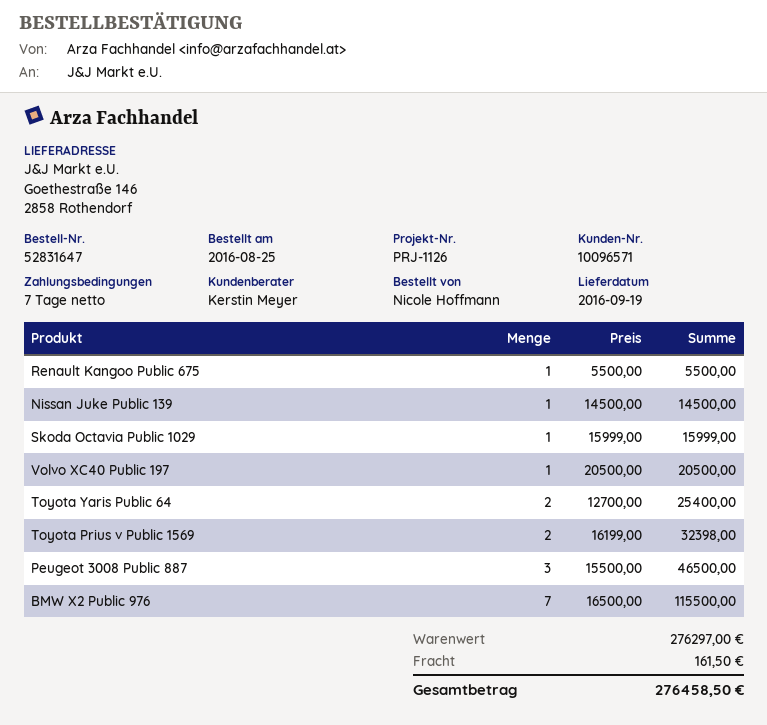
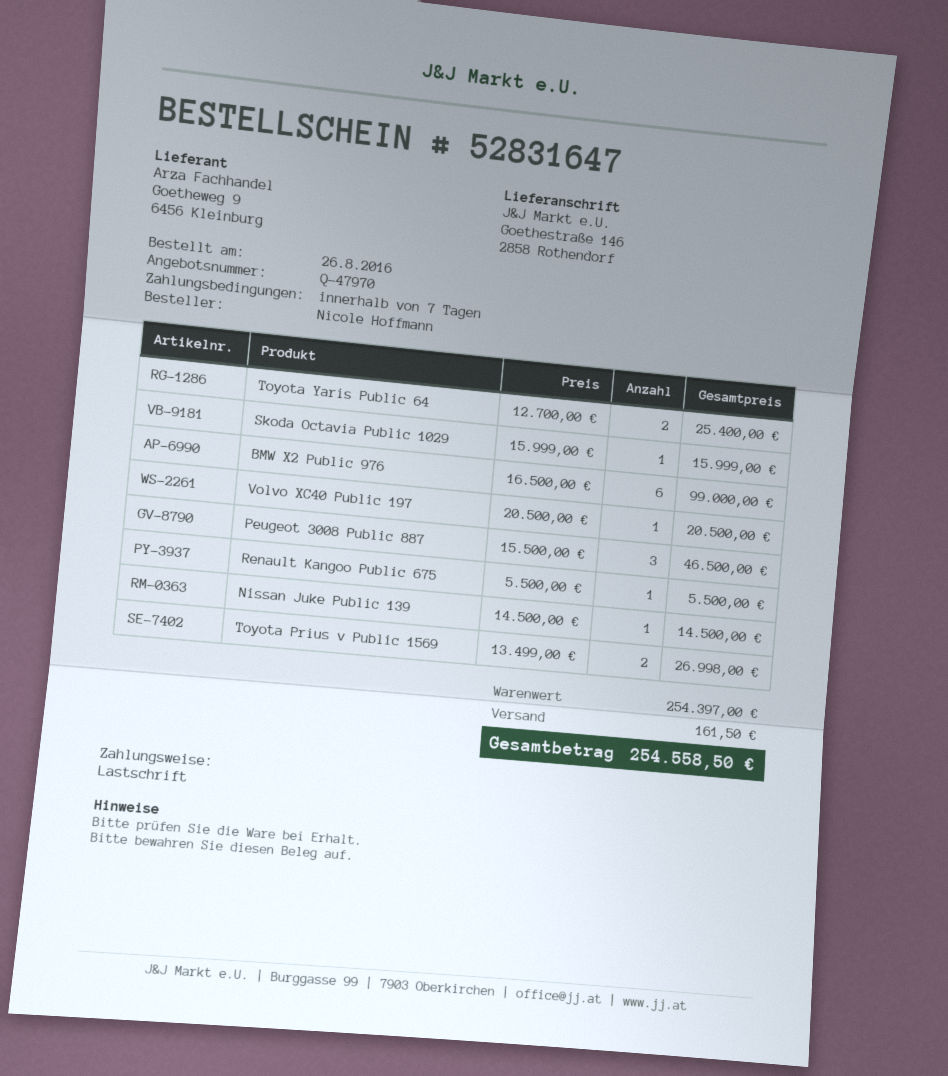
order date: 2016-08-25 -> 2016-08-26
Toyota Prius v Public 1569: 2 x 16199.00 = 32398.00 -> 2 x 13499.00 = 26998.00
BMW X2 Public 976: 7 x 16500.00 = 115500.00 -> 6 x 16500.00 = 99000.00
subtotal: 276297.00 -> 254397.00
total: 276458.50 -> 254558.50

